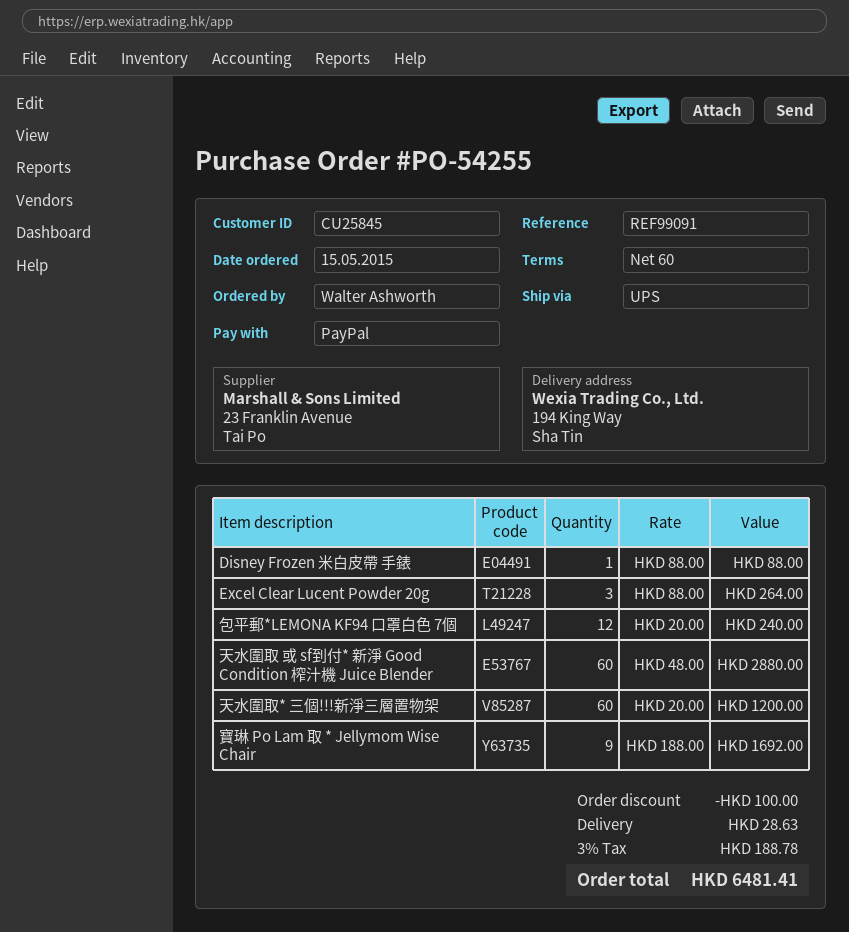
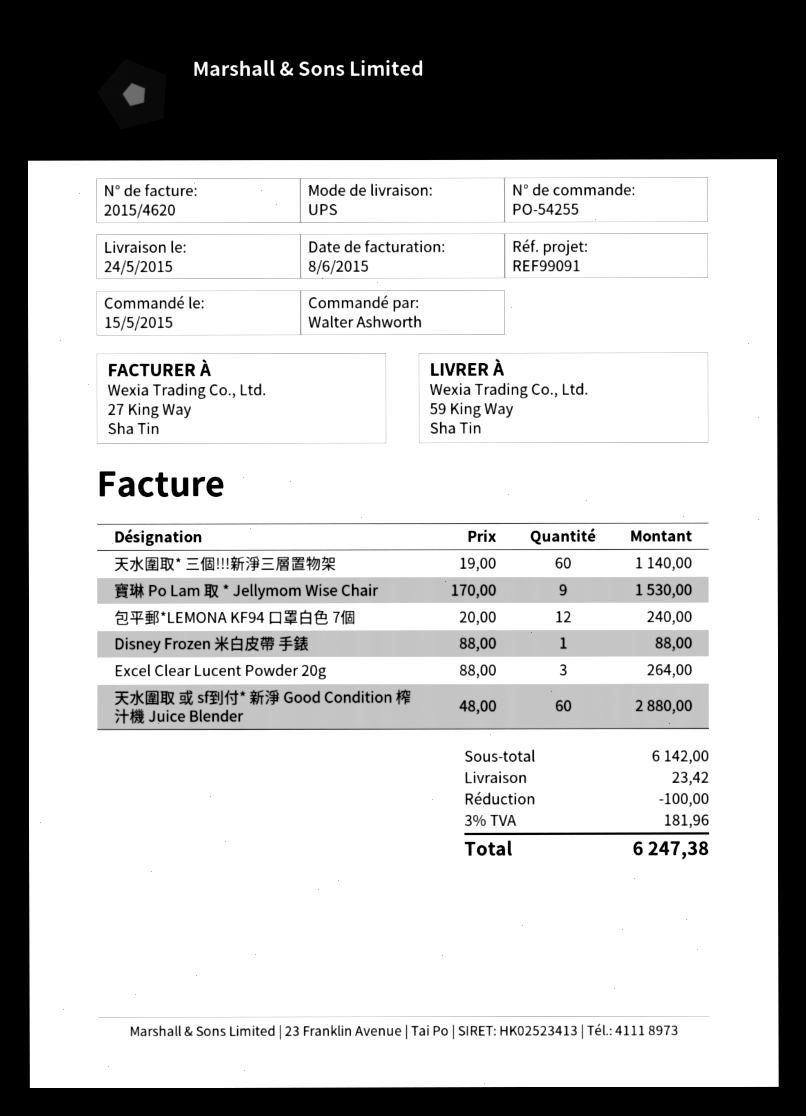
ship to: 194 King Way, Sha Tin -> 59 King Way, Sha Tin
天水圍取* 三個!!!新淨三層置物架: 60 x 20.00 = 1200.00 -> 60 x 19.00 = 1140.00
寶琳 Po Lam 取 * Jellymom Wise Chair: 9 x 188.00 = 1692.00 -> 9 x 170.00 = 1530.00
shipping: 28.63 -> 23.42
tax: 3% = 188.78 -> 3% = 181.96
total: 6481.41 -> 6247.38

